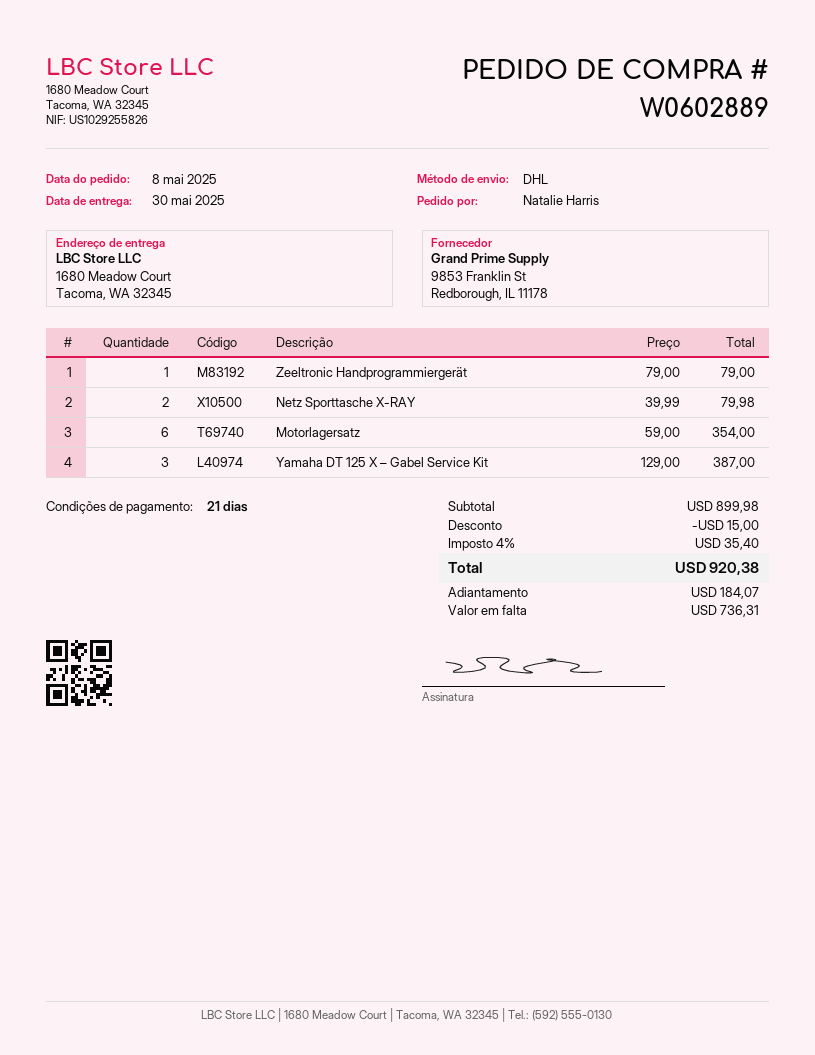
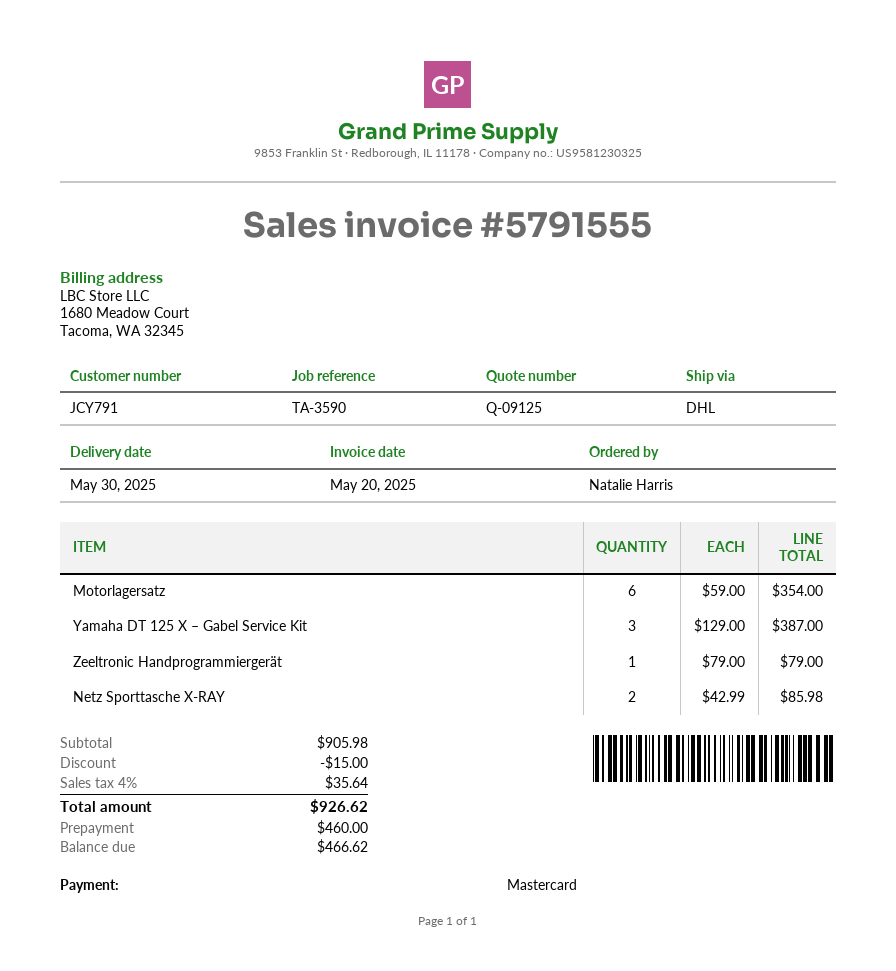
Netz Sporttasche X-RAY: 2 x 39.99 = 79.98 -> 2 x 42.99 = 85.98
subtotal: 899.98 -> 905.98
tax: 4% = 35.40 -> 4% = 35.64
total: 920.38 -> 926.62
deposit: 184.07 -> 460.00
balance: 736.31 -> 466.62

